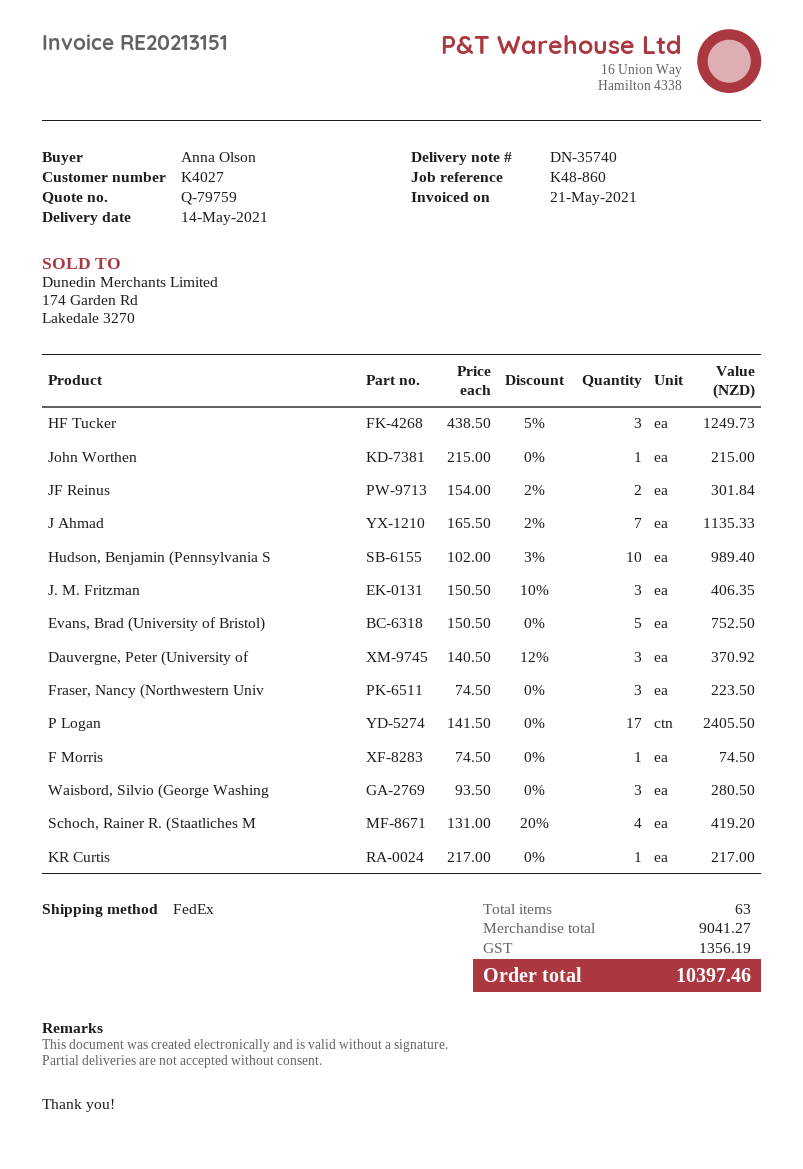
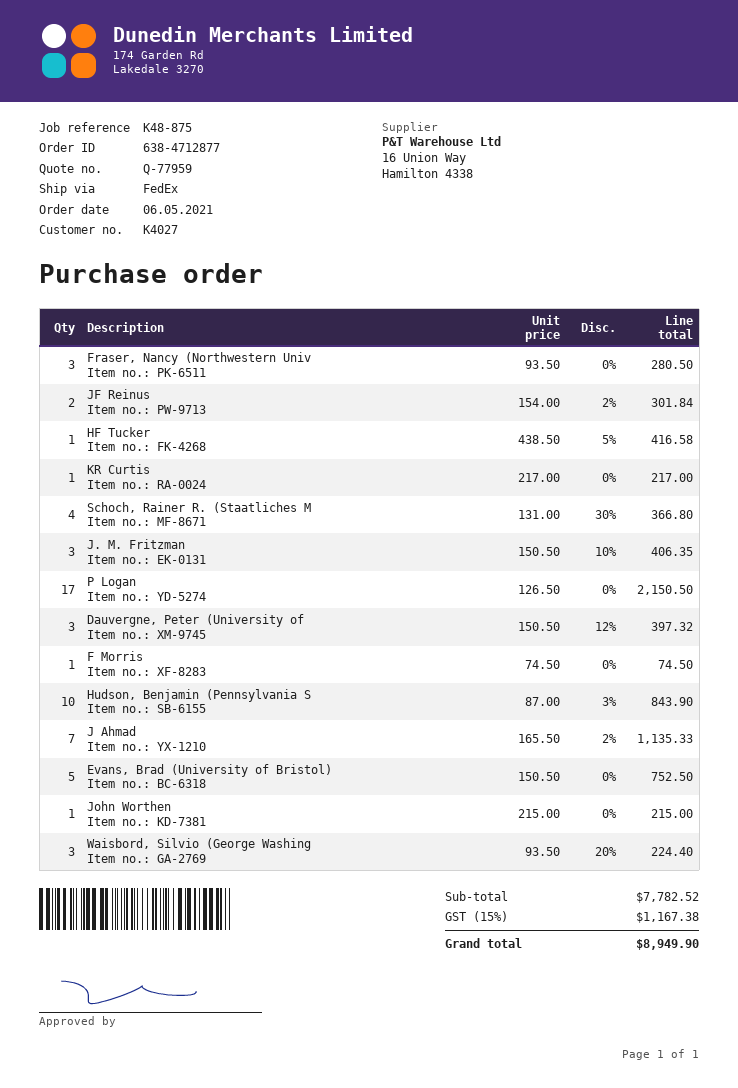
quote number: Q-79759 -> Q-77959
reference: K48-860 -> K48-875
HF Tucker: 3 x 438.50 - 5% = 1249.73 -> 1 x 438.50 - 5% = 416.58
Hudson, Benjamin (Pennsylvania S: 10 x 102.00 - 3% = 989.40 -> 10 x 87.00 - 3% = 843.90
Dauvergne, Peter (University of: 3 x 140.50 - 12% = 370.92 -> 3 x 150.50 - 12% = 397.32
Fraser, Nancy (Northwestern Univ: 3 x 74.50 = 223.50 -> 3 x 93.50 = 280.50
P Logan: 17 x 141.50 = 2405.50 -> 17 x 126.50 = 2150.50
Waisbord, Silvio (George Washing: 3 x 93.50 = 280.50 -> 3 x 93.50 - 20% = 224.40
Schoch, Rainer R. (Staatliches M: 4 x 131.00 - 20% = 419.20 -> 4 x 131.00 - 30% = 366.80
subtotal: 9041.27 -> 7782.52
tax: 1356.19 -> 1167.38
total: 10397.46 -> 8949.90

